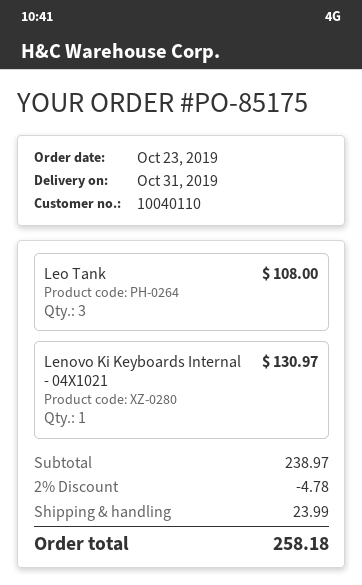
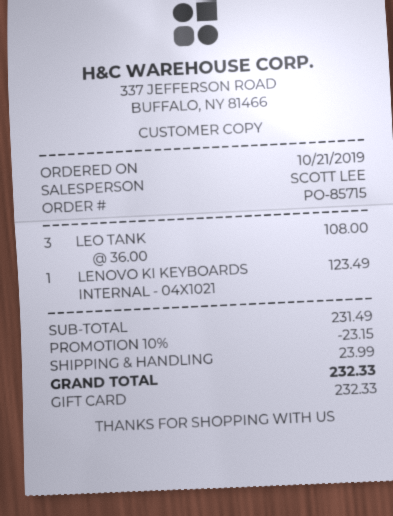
order number: PO-85175 -> PO-85715
order date: 2019-10-23 -> 2019-10-21
Lenovo Ki Keyboards Internal - 04X1021: 1 for 130.97 -> 1 for 123.49
subtotal: 238.97 -> 231.49
discount: 2% = 4.78 -> 10% = 23.15
total: 258.18 -> 232.33

